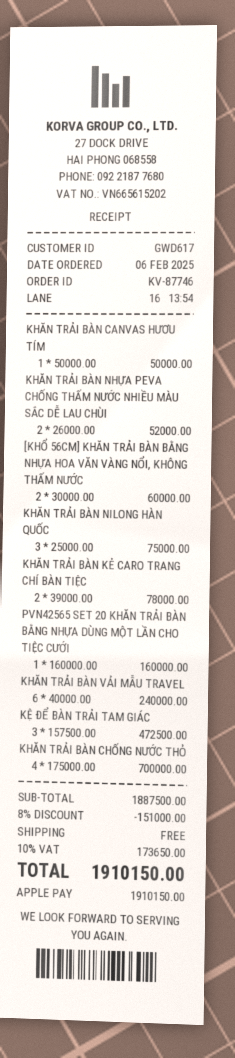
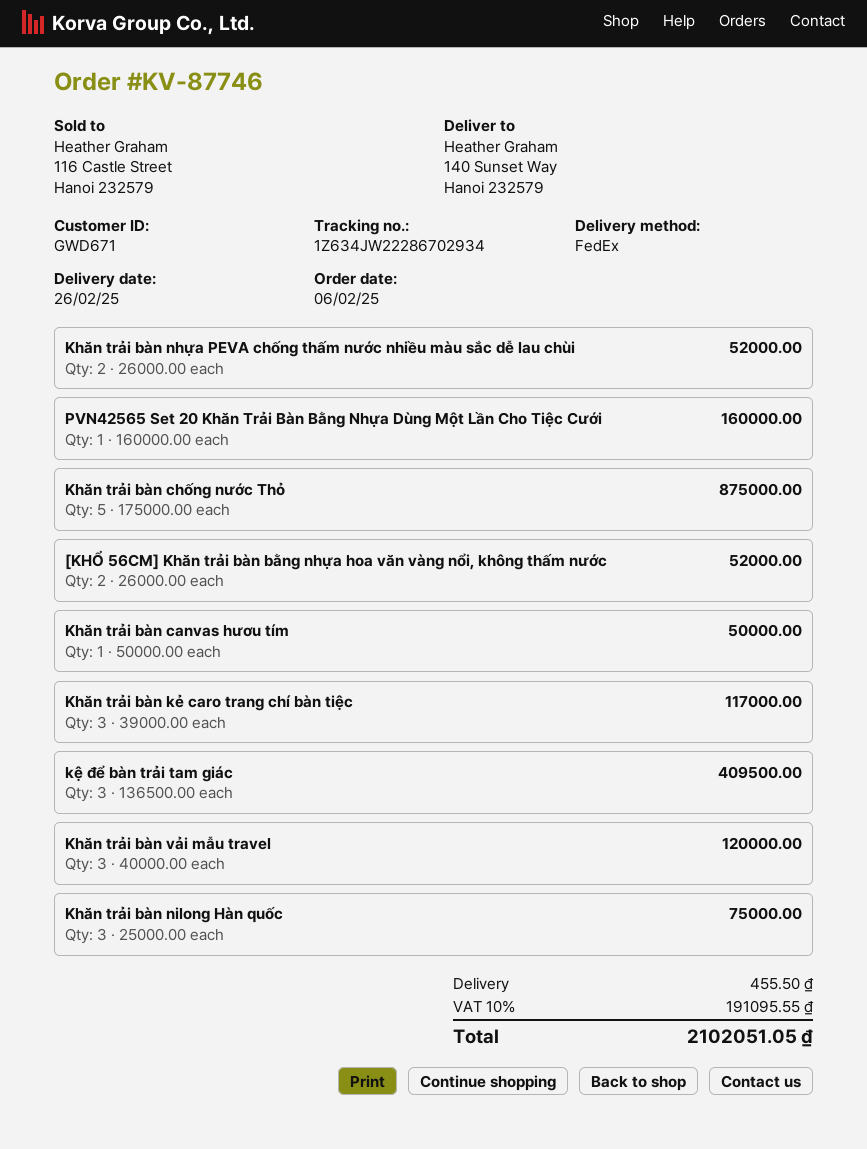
customer number: GWD617 -> GWD671
[KHỔ 56CM] KHĂN TRẢI BÀN BẰNG NHỰA HOA VĂN VÀNG NỔI, KHÔNG THẤM NƯỚC: 2 x 30000.00 = 60000.00 -> 2 x 26000.00 = 52000.00
KHĂN TRẢI BÀN KẺ CARO TRANG CHÍ BÀN TIỆC: 2 x 39000.00 = 78000.00 -> 3 x 39000.00 = 117000.00
KHĂN TRẢI BÀN VẢI MẪU TRAVEL: 6 x 40000.00 = 240000.00 -> 3 x 40000.00 = 120000.00
KỆ ĐỂ BÀN TRẢI TAM GIÁC: 3 x 157500.00 = 472500.00 -> 3 x 136500.00 = 409500.00
KHĂN TRẢI BÀN CHỐNG NƯỚC THỎ: 4 x 175000.00 = 700000.00 -> 5 x 175000.00 = 875000.00
discount: 8% = 151000.00 -> none
shipping: 0.00 -> 455.50
tax: 10% = 173650.00 -> 10% = 191095.55
total: 1910150.00 -> 2102051.05

